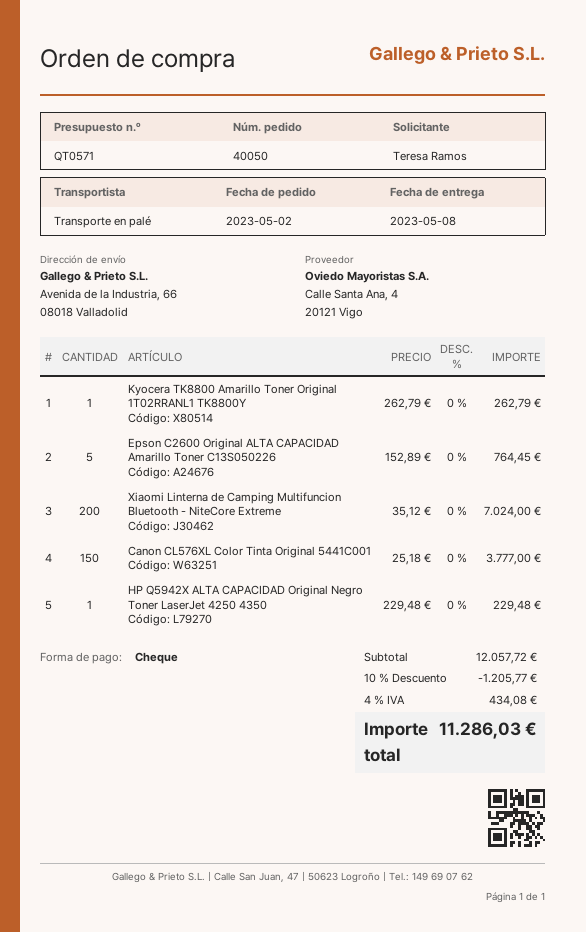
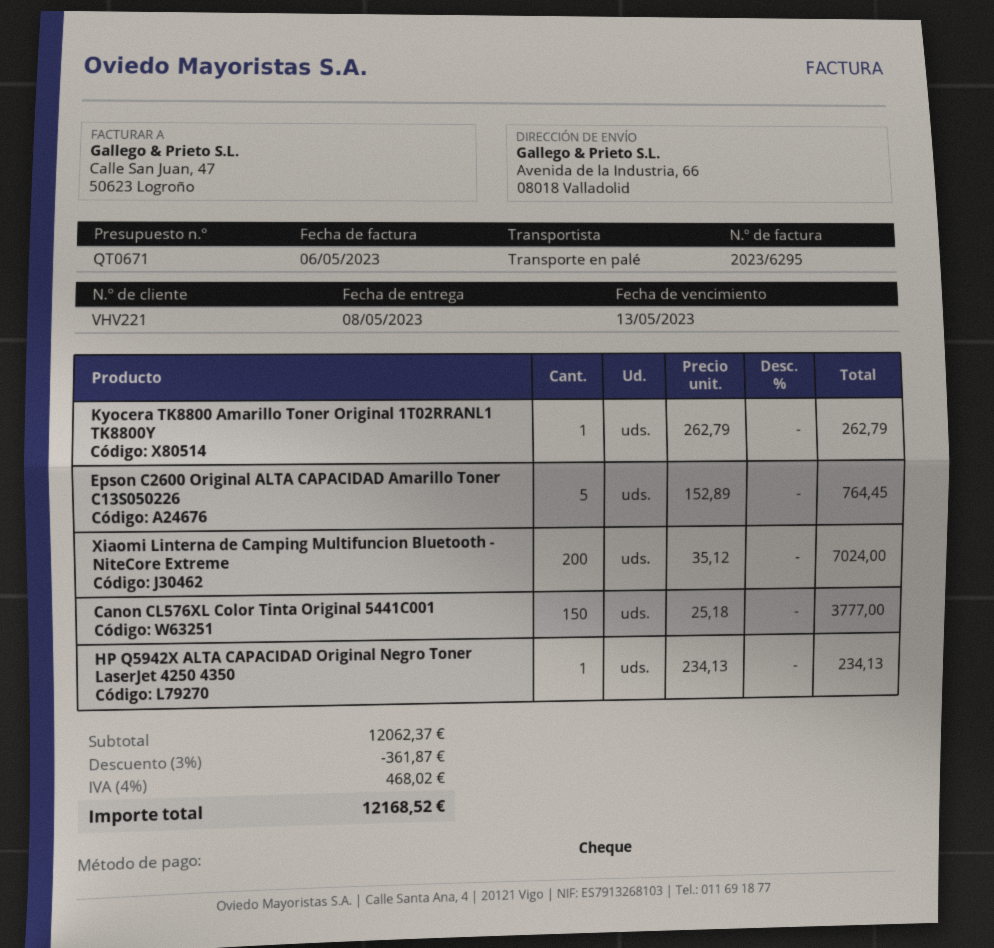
quote number: QT0571 -> QT0671
HP Q5942X ALTA CAPACIDAD Original Negro Toner LaserJet 4250 4350: 1 x 229.48 = 229.48 -> 1 x 234.13 = 234.13
subtotal: 12057.72 -> 12062.37
discount: 10% = 1205.77 -> 3% = 361.87
tax: 4% = 434.08 -> 4% = 468.02
total: 11286.03 -> 12168.52

